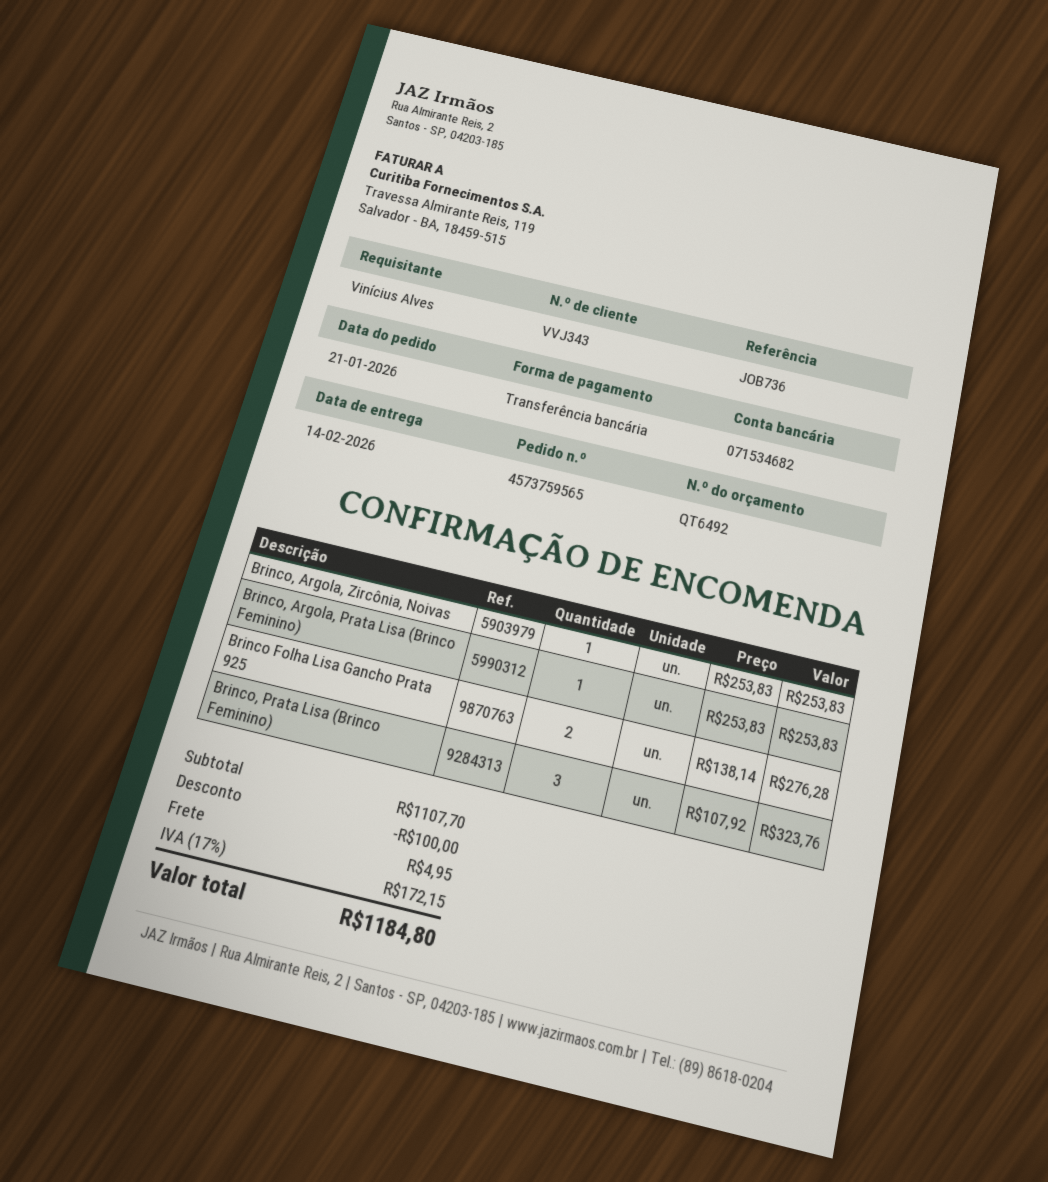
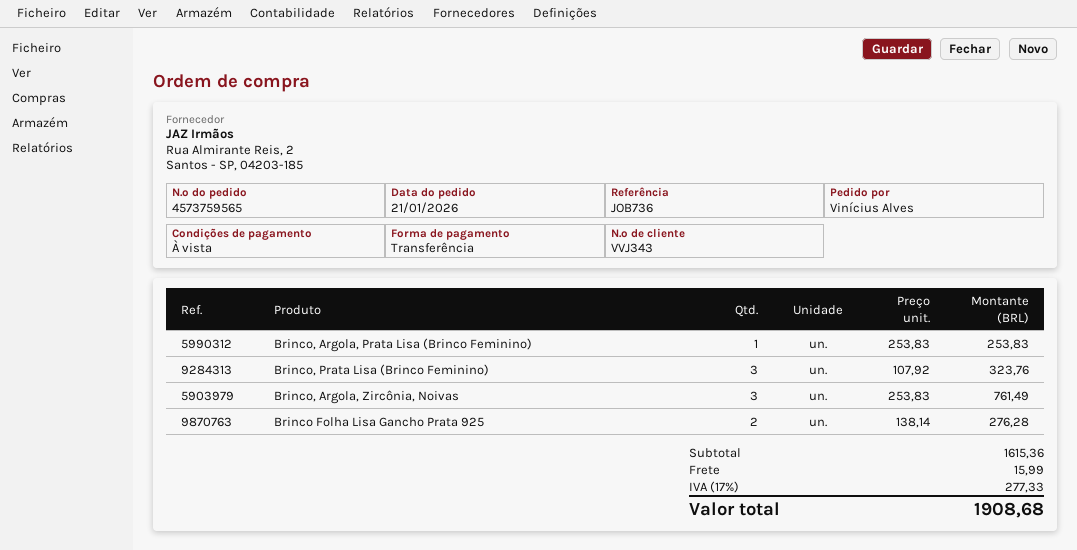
Brinco, Argola, Zircônia, Noivas: 1 x 253.83 = 253.83 -> 3 x 253.83 = 761.49
subtotal: 1107.70 -> 1615.36
discount: 100.00 -> none
shipping: 4.95 -> 15.99
tax: 17% = 172.15 -> 17% = 277.33
total: 1184.80 -> 1908.68

